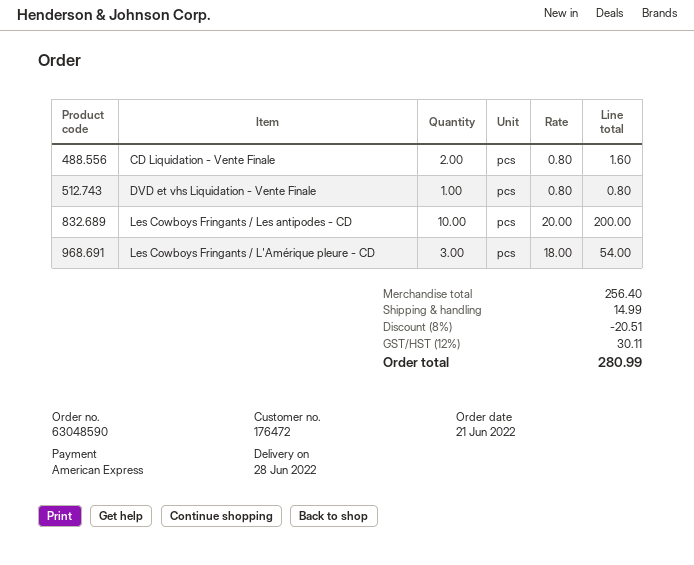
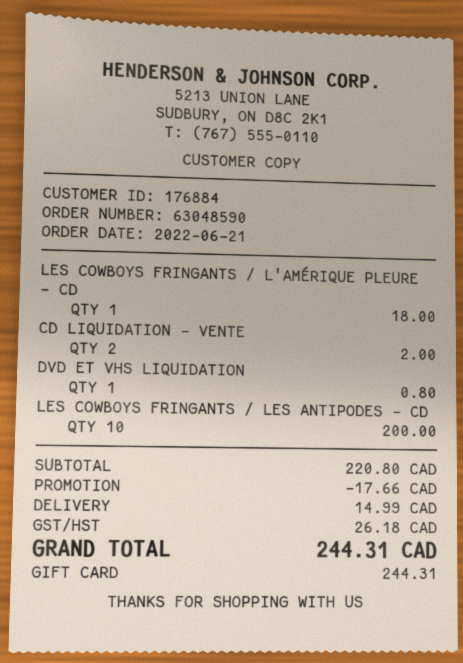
customer number: 176472 -> 176884
payment method: American Express -> gift card
CD Liquidation - Vente Finale: 2 for 1.60 -> 2 for 2.00
Les Cowboys Fringants / L'Amérique pleure - CD: 3 for 54.00 -> 1 for 18.00
subtotal: 256.40 -> 220.80
discount: 20.51 -> 17.66
tax: 30.11 -> 26.18
total: 280.99 -> 244.31

